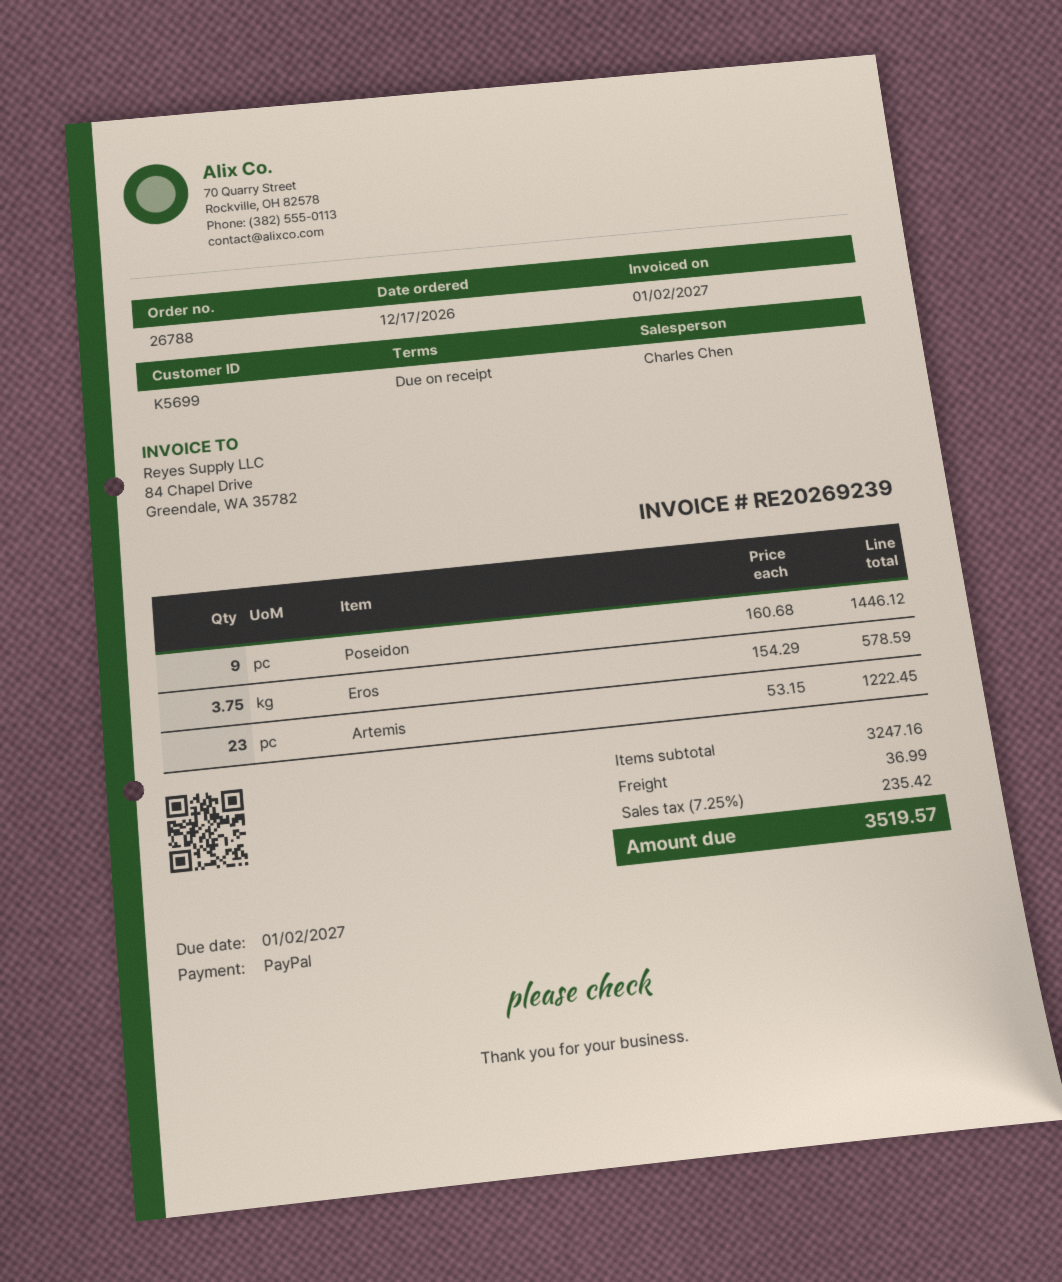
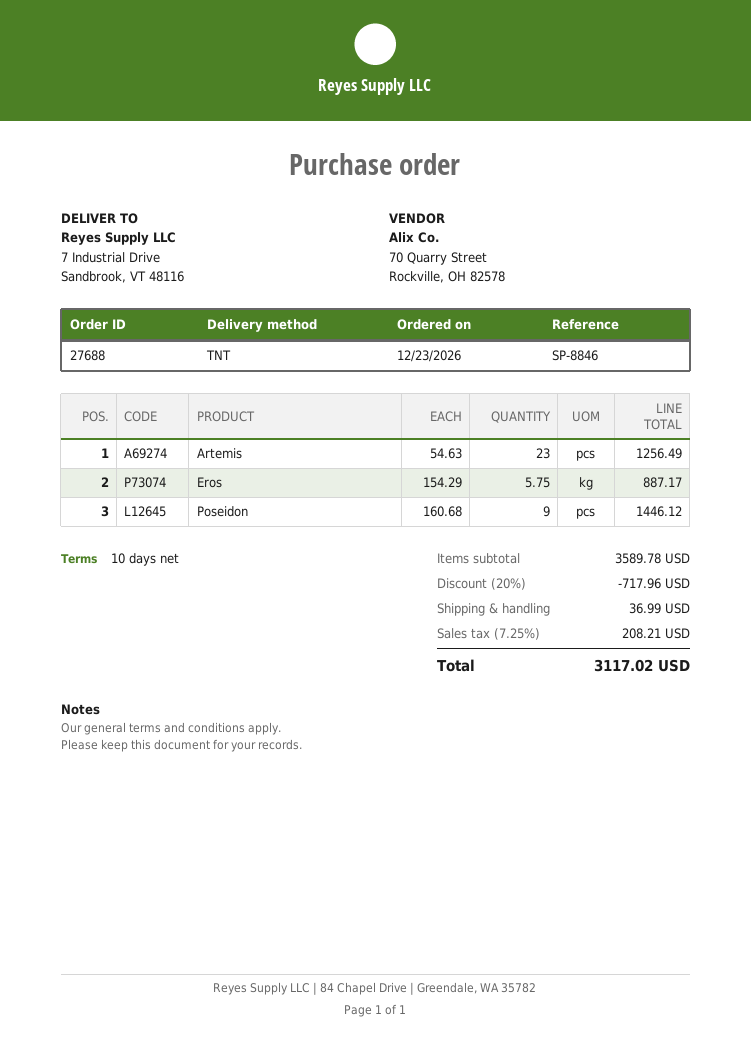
order number: 26788 -> 27688
order date: 2026-12-17 -> 2026-12-23
payment terms: on receipt -> 10 days
Eros: 3.75 x 154.29 = 578.59 -> 5.75 x 154.29 = 887.17
Artemis: 23 x 53.15 = 1222.45 -> 23 x 54.63 = 1256.49
subtotal: 3247.16 -> 3589.78
discount: none -> 20% = 717.96
tax: 7.25% = 235.42 -> 7.25% = 208.21
total: 3519.57 -> 3117.02

